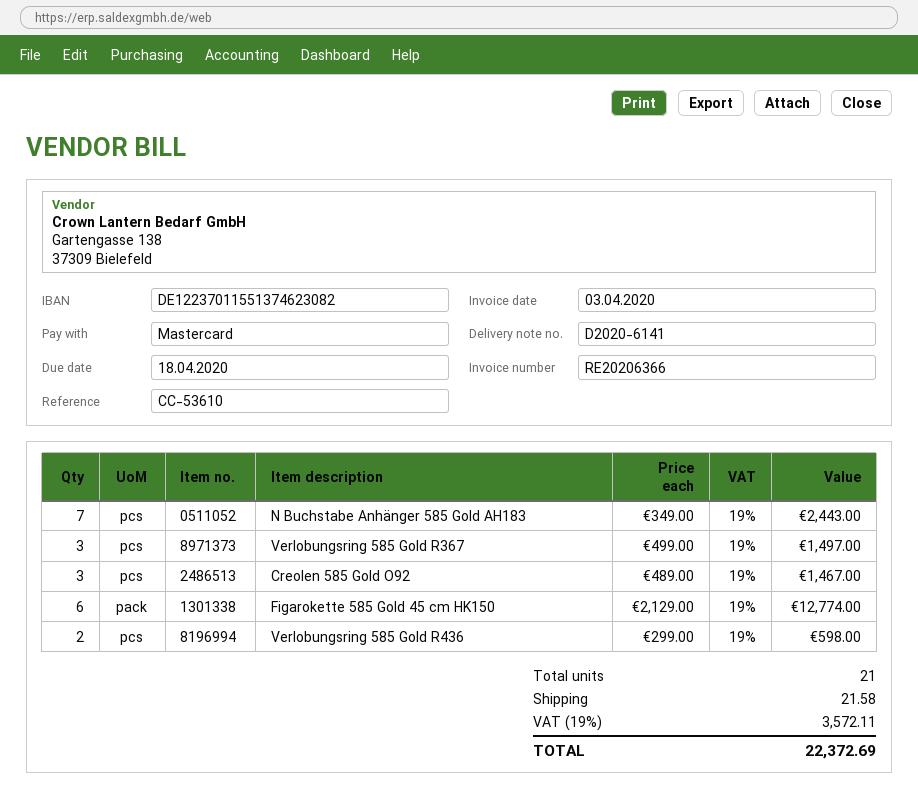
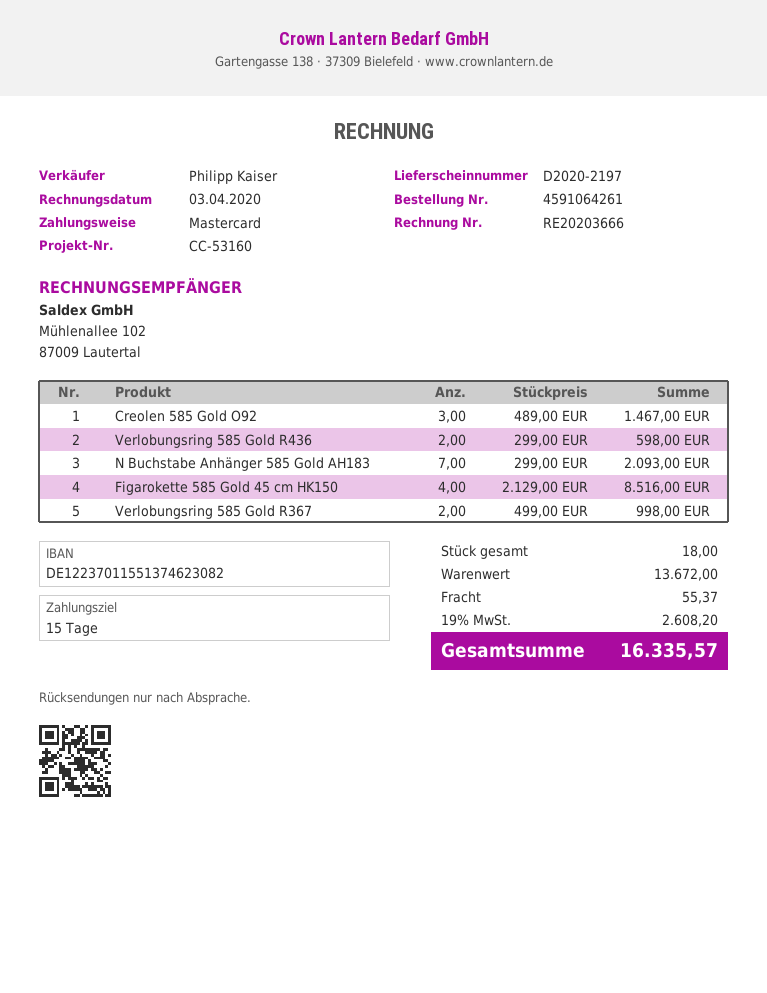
delivery note number: D2020-6141 -> D2020-2197
invoice number: RE20206366 -> RE20203666
reference: CC-53610 -> CC-53160
N Buchstabe Anhänger 585 Gold AH183: 7 x 349.00 = 2443.00 -> 7 x 299.00 = 2093.00
Verlobungsring 585 Gold R367: 3 x 499.00 = 1497.00 -> 2 x 499.00 = 998.00
Figarokette 585 Gold 45 cm HK150: 6 x 2129.00 = 12774.00 -> 4 x 2129.00 = 8516.00
total quantity: 21 -> 18
shipping: 21.58 -> 55.37
tax: 19% = 3572.11 -> 19% = 2608.20
total: 22372.69 -> 16335.57

